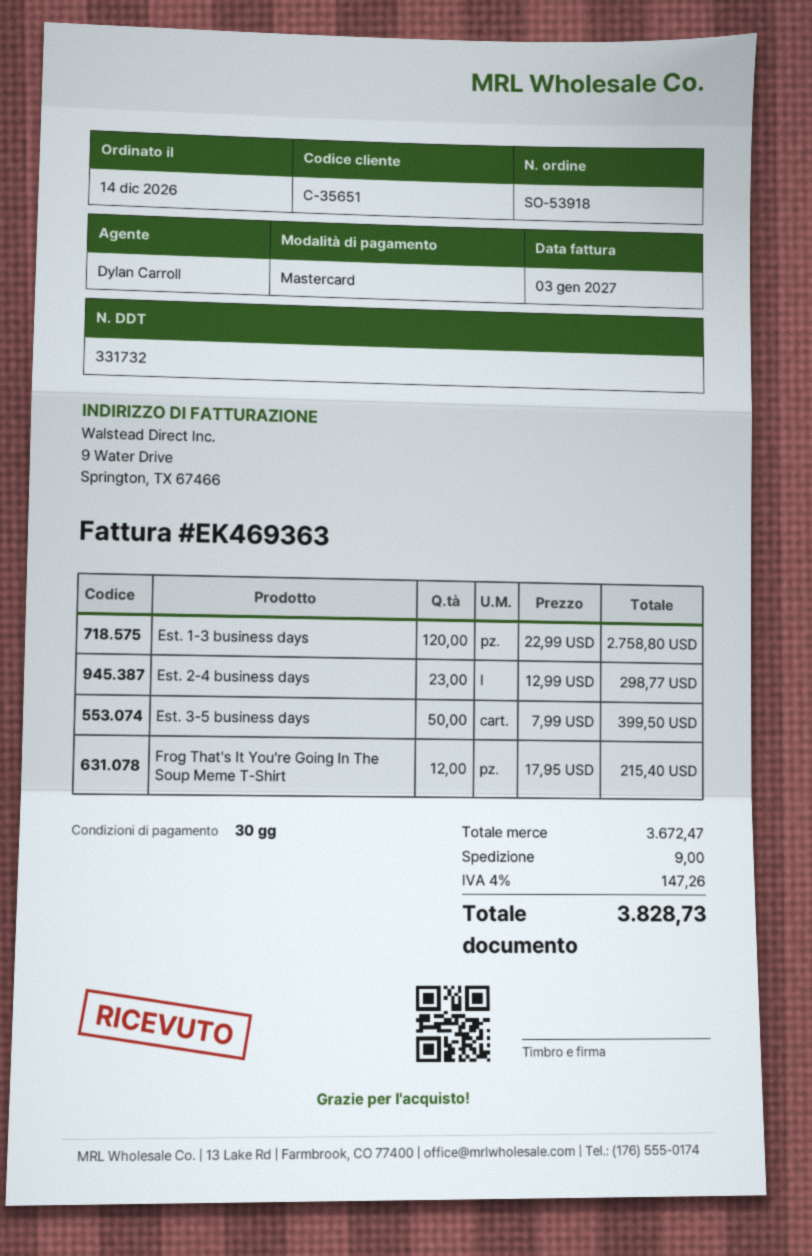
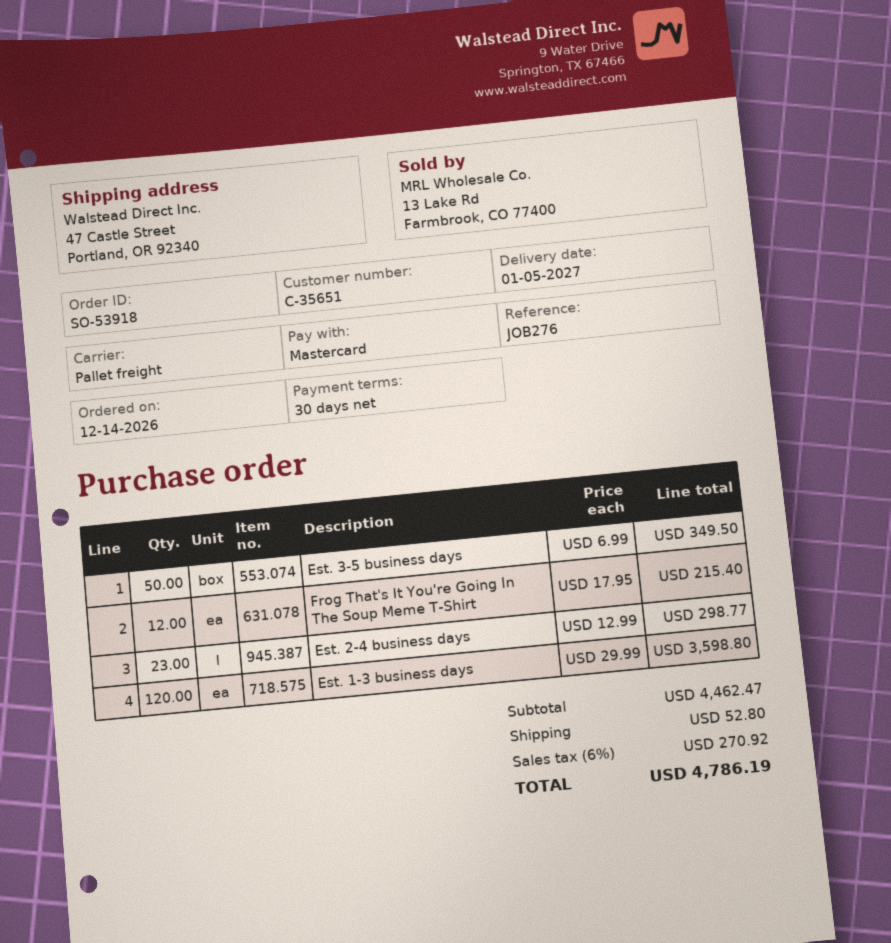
Est. 1-3 business days: 120 x 22.99 = 2758.80 -> 120 x 29.99 = 3598.80
Est. 3-5 business days: 50 x 7.99 = 399.50 -> 50 x 6.99 = 349.50
subtotal: 3672.47 -> 4462.47
shipping: 9.00 -> 52.80
tax: 4% = 147.26 -> 6% = 270.92
total: 3828.73 -> 4786.19

